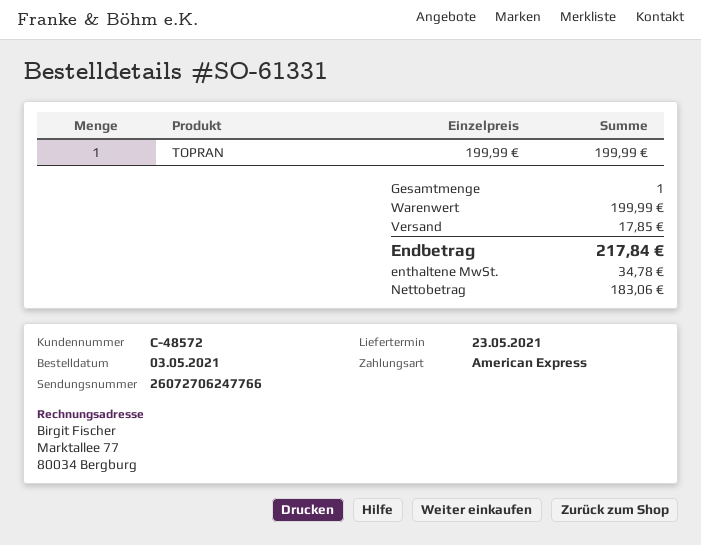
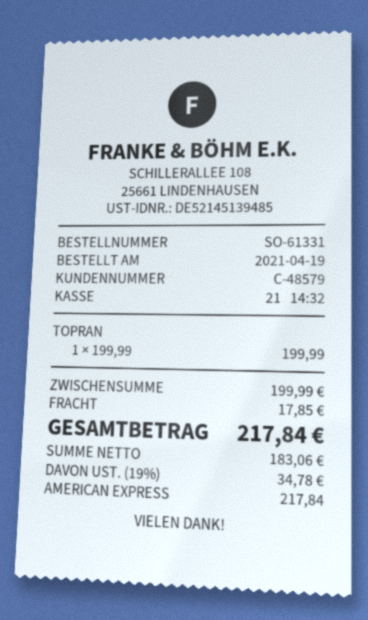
order date: 2021-05-03 -> 2021-04-19
customer number: C-48572 -> C-48579

